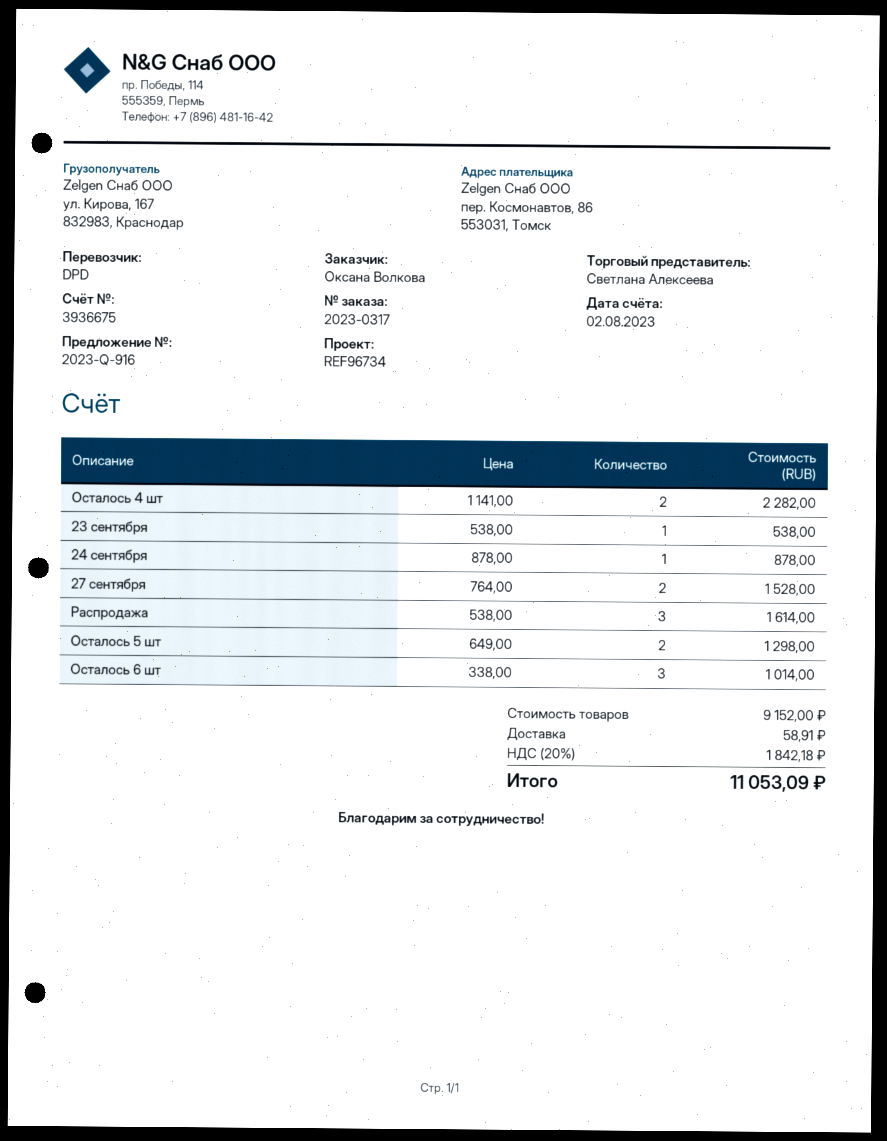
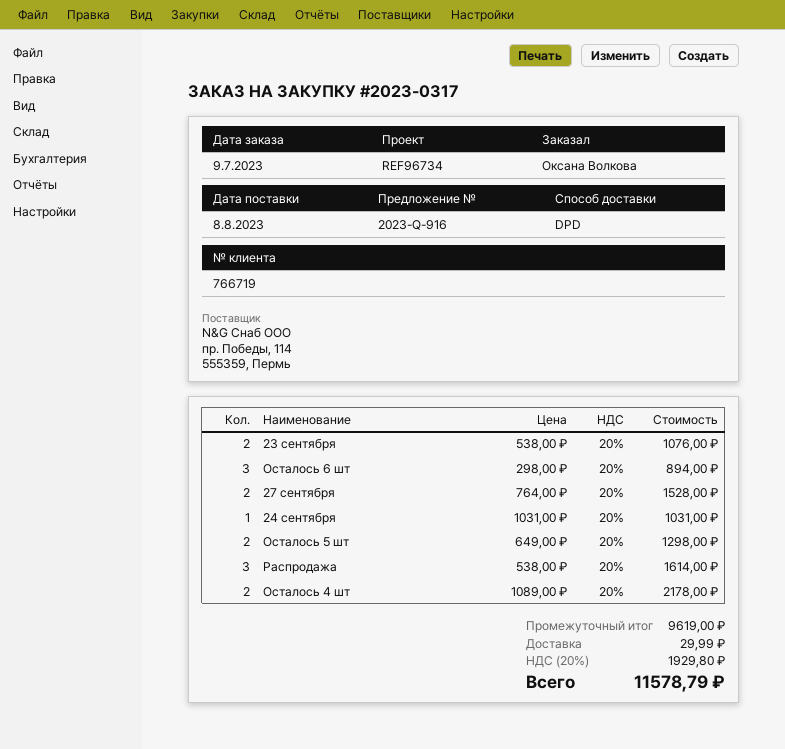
Осталось 4 шт: 2 x 1141.00 = 2282.00 -> 2 x 1089.00 = 2178.00
23 сентября: 1 x 538.00 = 538.00 -> 2 x 538.00 = 1076.00
24 сентября: 1 x 878.00 = 878.00 -> 1 x 1031.00 = 1031.00
Осталось 6 шт: 3 x 338.00 = 1014.00 -> 3 x 298.00 = 894.00
subtotal: 9152.00 -> 9619.00
shipping: 58.91 -> 29.99
tax: 20% = 1842.18 -> 20% = 1929.80
total: 11053.09 -> 11578.79

